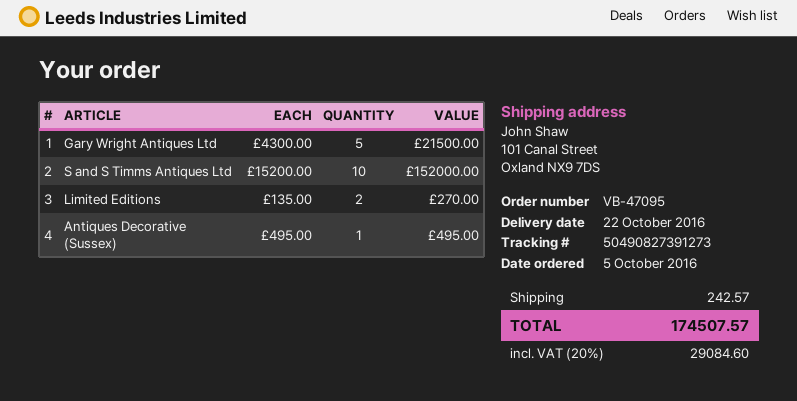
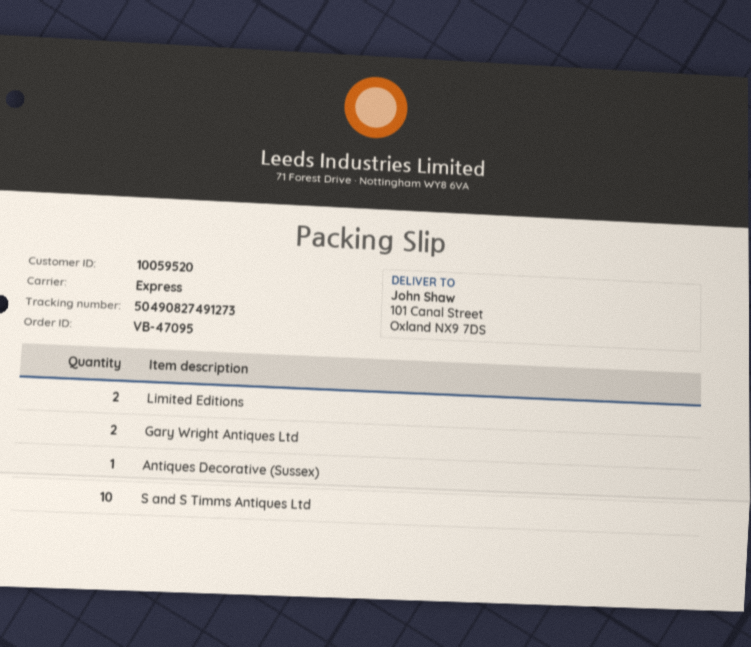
tracking number: 50490827391273 -> 50490827491273
Gary Wright Antiques Ltd: 5 -> 2

